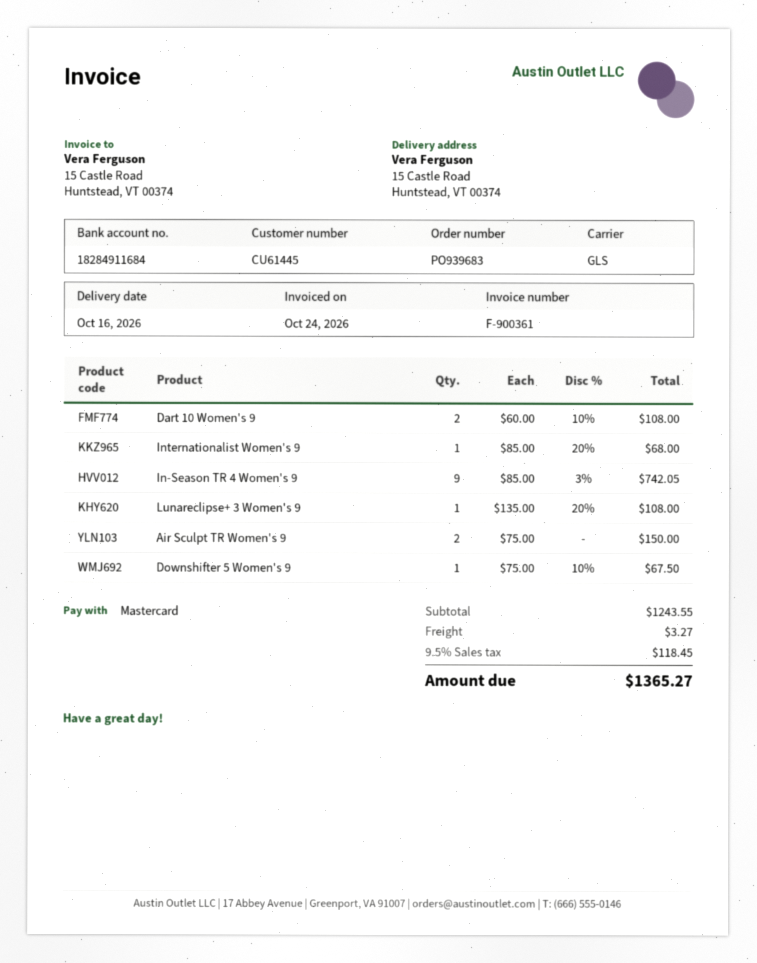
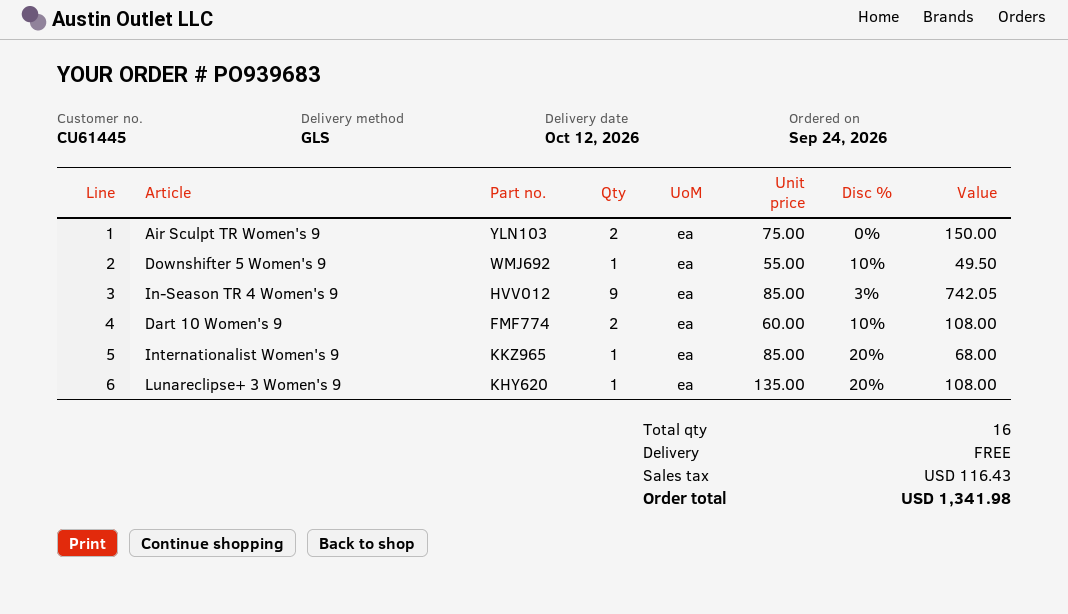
delivery date: 2026-10-16 -> 2026-10-12
Downshifter 5 Women's 9: 1 x 75.00 - 10% = 67.50 -> 1 x 55.00 - 10% = 49.50
shipping: 3.27 -> 0.00
tax: 118.45 -> 116.43
total: 1365.27 -> 1341.98

